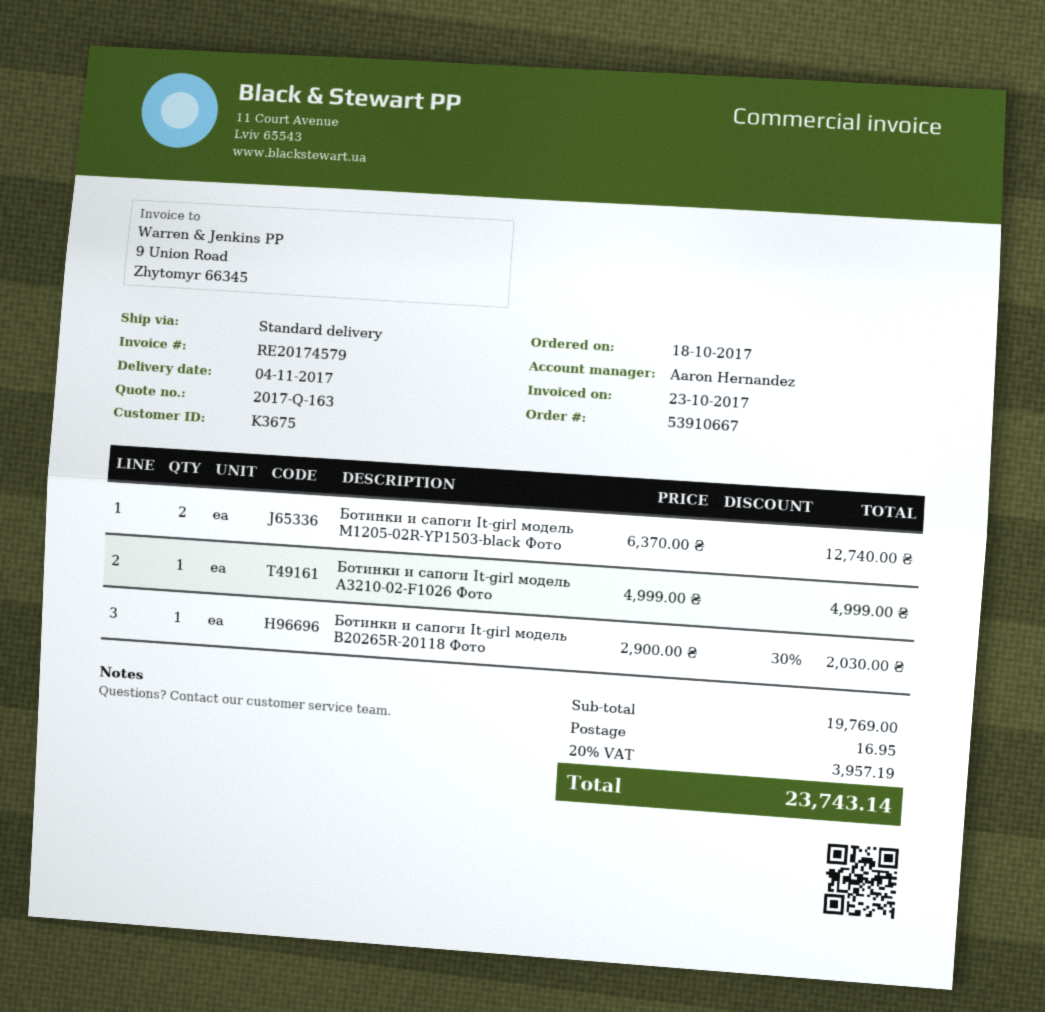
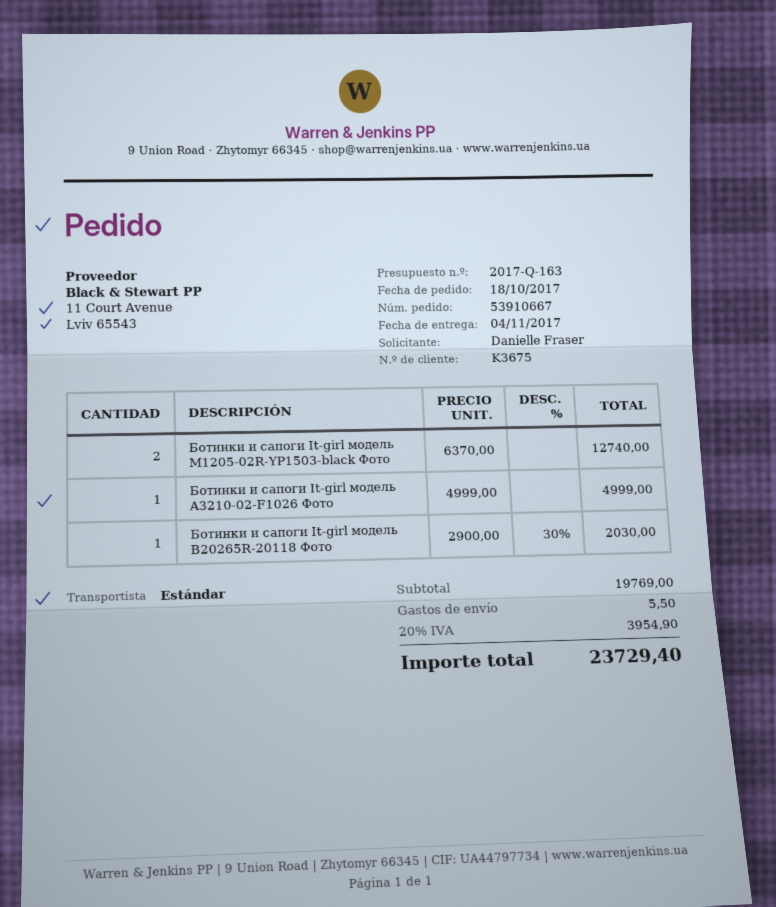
shipping: 16.95 -> 5.50
tax: 20% = 3957.19 -> 20% = 3954.90
total: 23743.14 -> 23729.40

